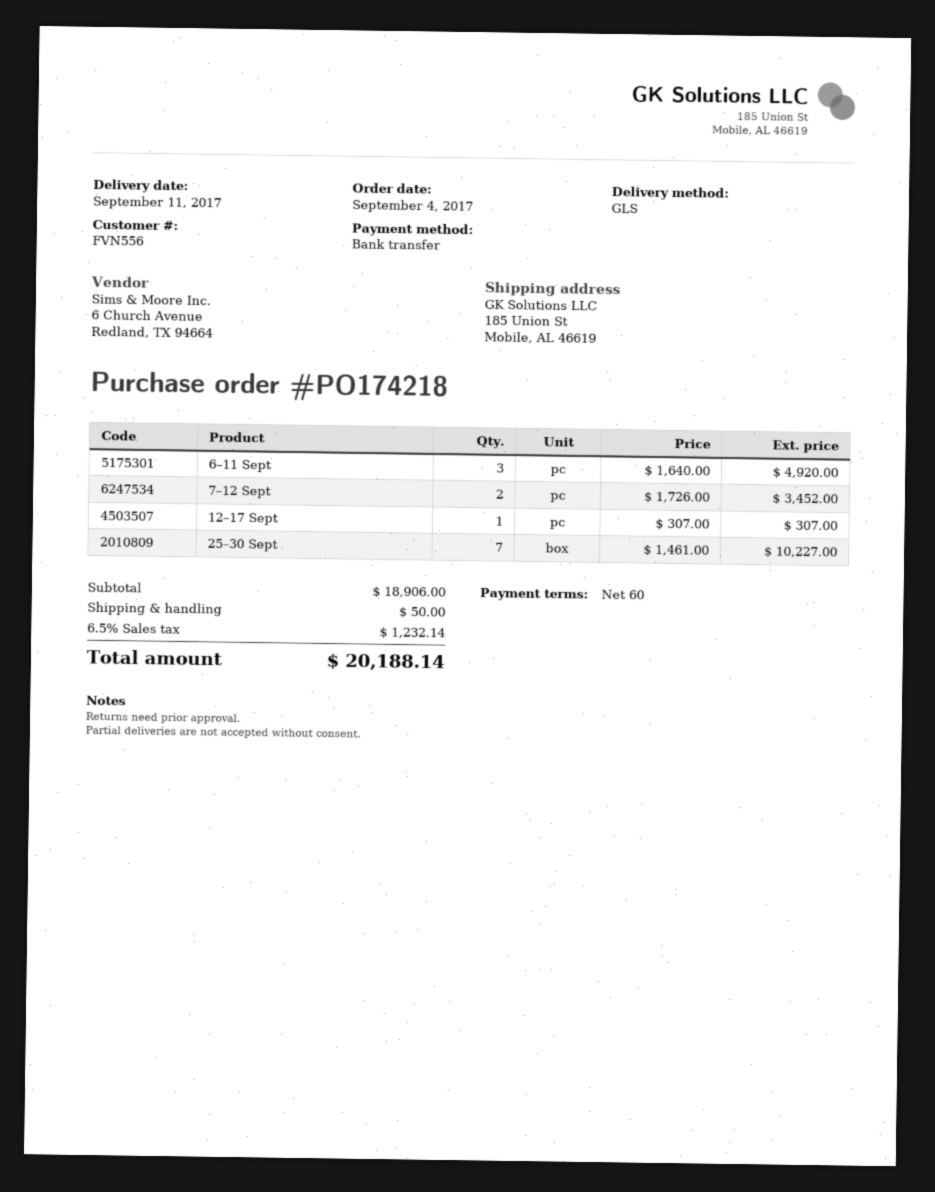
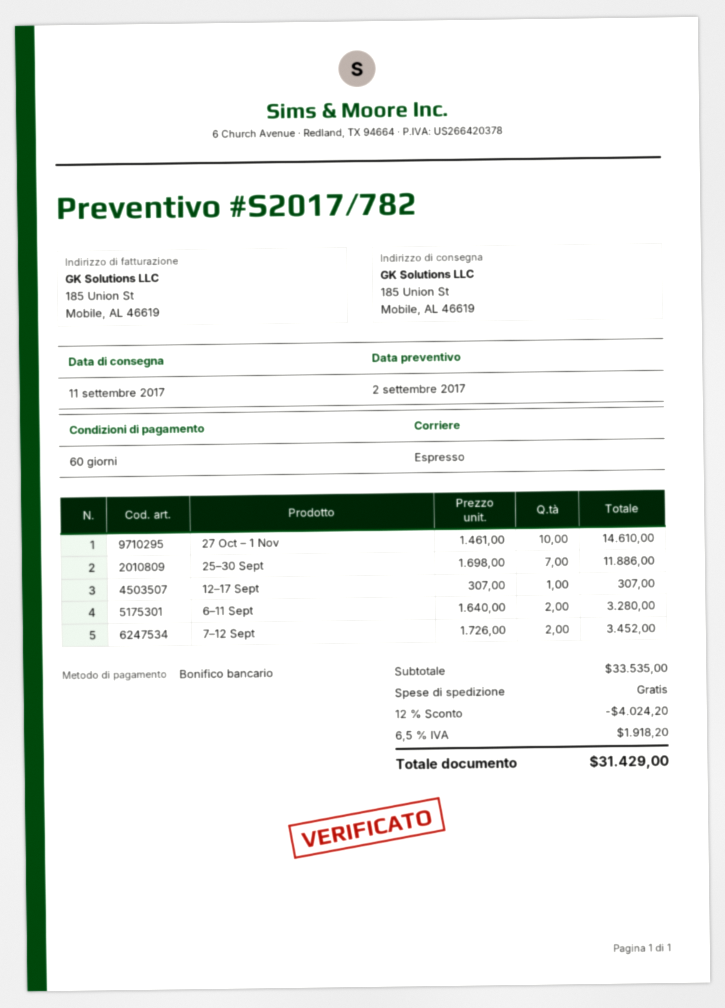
shipping method: GLS -> express
6–11 Sept: 3 x 1640.00 = 4920.00 -> 2 x 1640.00 = 3280.00
25–30 Sept: 7 x 1461.00 = 10227.00 -> 7 x 1698.00 = 11886.00
27 Oct – 1 Nov: none -> 10 x 1461.00 = 14610.00
subtotal: 18906.00 -> 33535.00
discount: none -> 12% = 4024.20
shipping: 50.00 -> 0.00
tax: 6.5% = 1232.14 -> 6.5% = 1918.20
total: 20188.14 -> 31429.00

